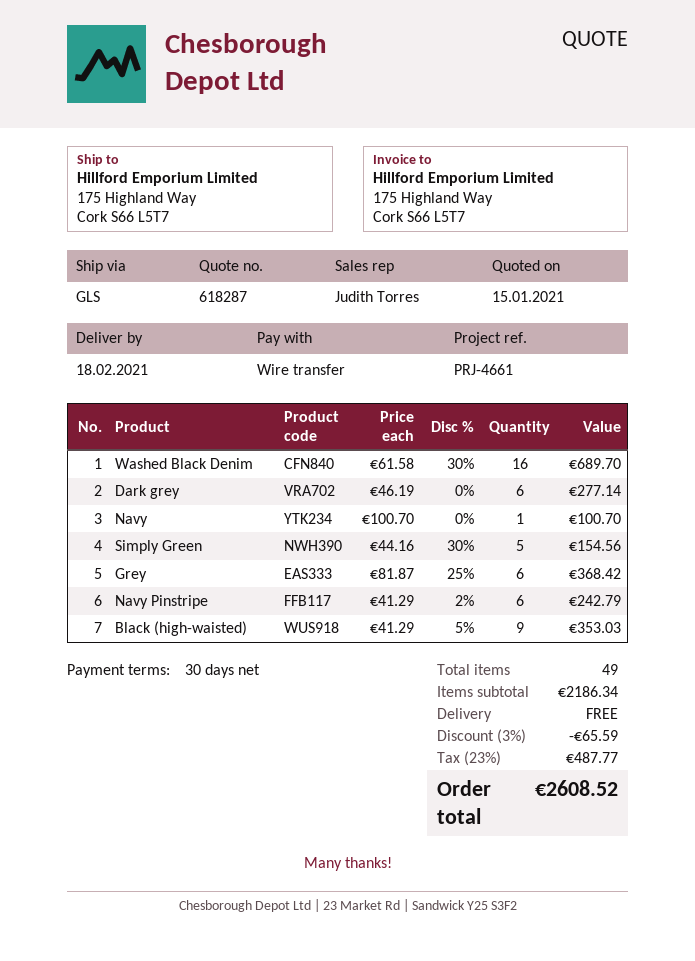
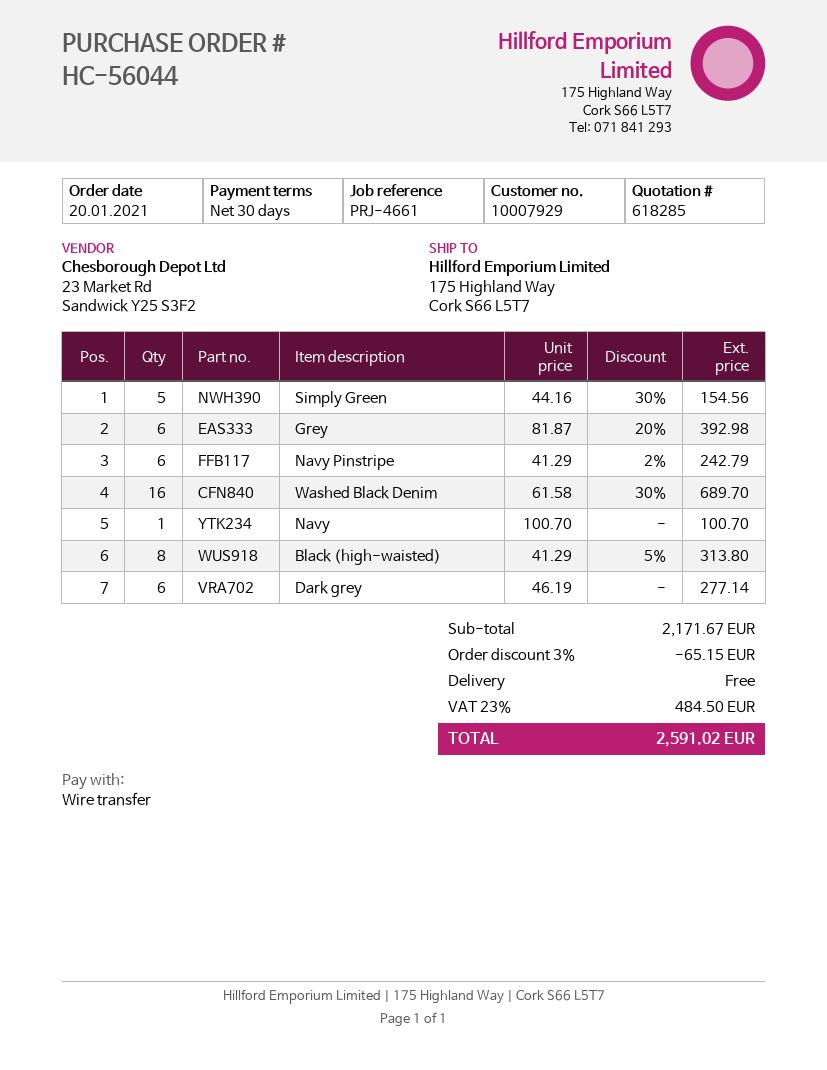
quote number: 618287 -> 618285
Grey: 6 x 81.87 - 25% = 368.42 -> 6 x 81.87 - 20% = 392.98
Black (high-waisted): 9 x 41.29 - 5% = 353.03 -> 8 x 41.29 - 5% = 313.80
subtotal: 2186.34 -> 2171.67
discount: 3% = 65.59 -> 3% = 65.15
tax: 23% = 487.77 -> 23% = 484.50
total: 2608.52 -> 2591.02

